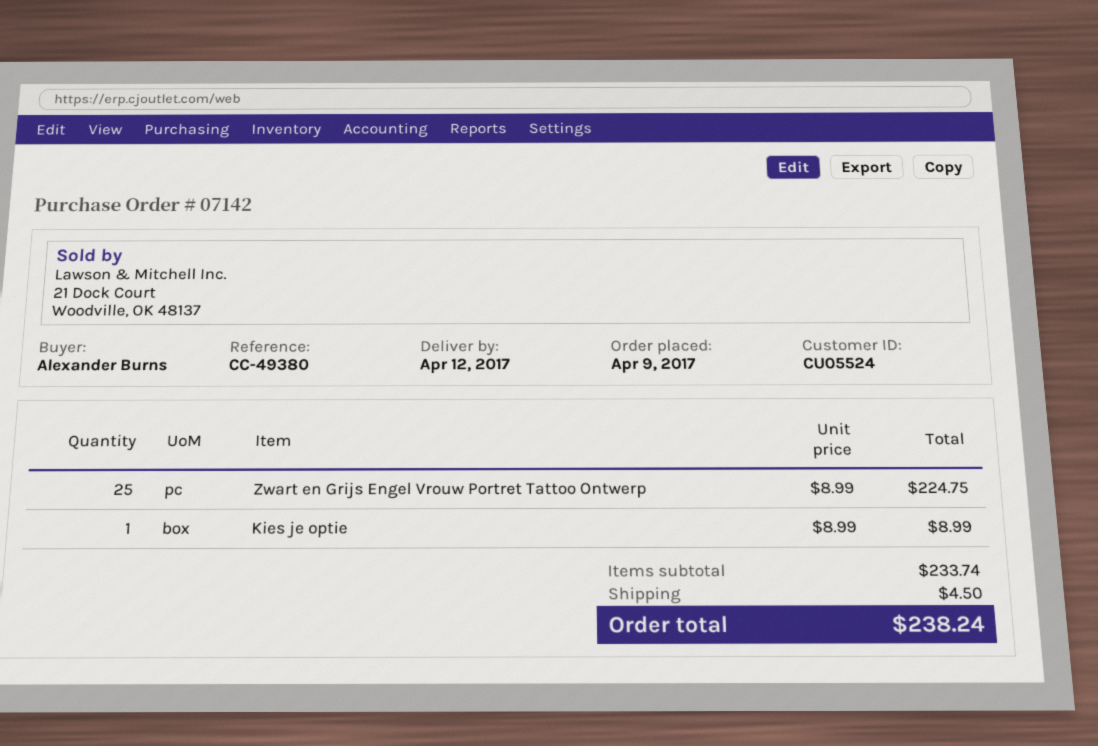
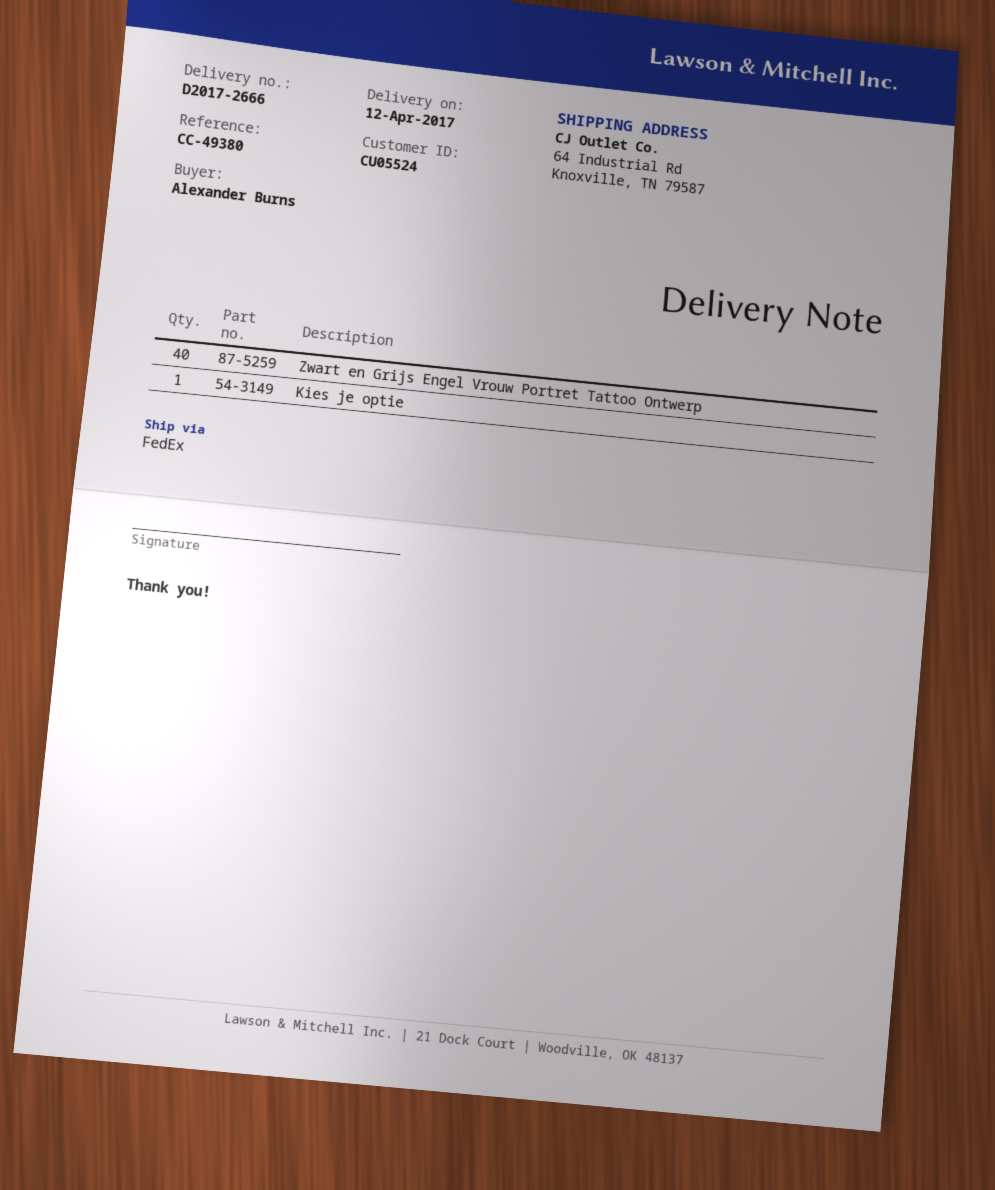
Zwart en Grijs Engel Vrouw Portret Tattoo Ontwerp: 25 -> 40

